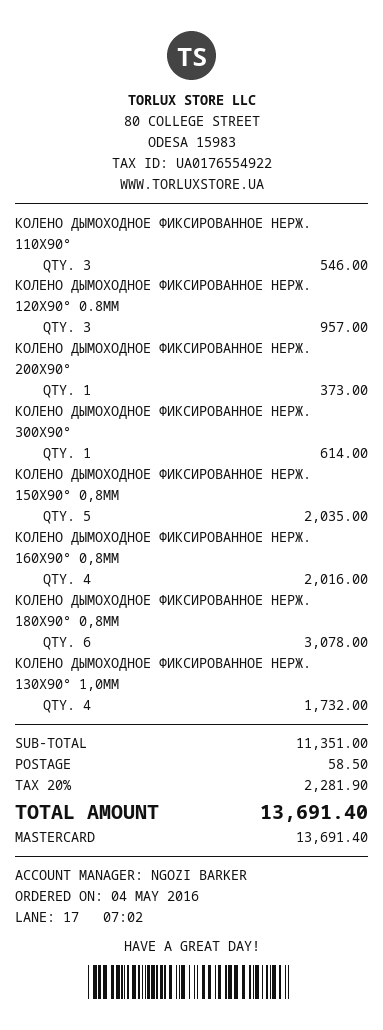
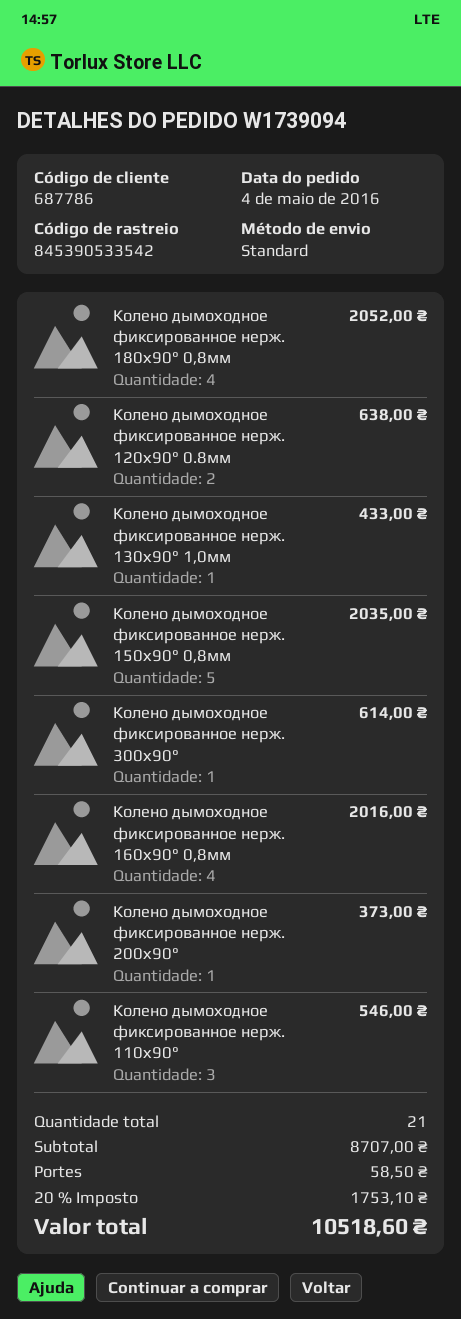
КОЛЕНО ДЫМОХОДНОЕ ФИКСИРОВАННОЕ НЕРЖ. 120Х90° 0.8ММ: 3 for 957.00 -> 2 for 638.00
КОЛЕНО ДЫМОХОДНОЕ ФИКСИРОВАННОЕ НЕРЖ. 180Х90° 0,8ММ: 6 for 3078.00 -> 4 for 2052.00
КОЛЕНО ДЫМОХОДНОЕ ФИКСИРОВАННОЕ НЕРЖ. 130Х90° 1,0ММ: 4 for 1732.00 -> 1 for 433.00
subtotal: 11351.00 -> 8707.00
tax: 20% = 2281.90 -> 20% = 1753.10
total: 13691.40 -> 10518.60

